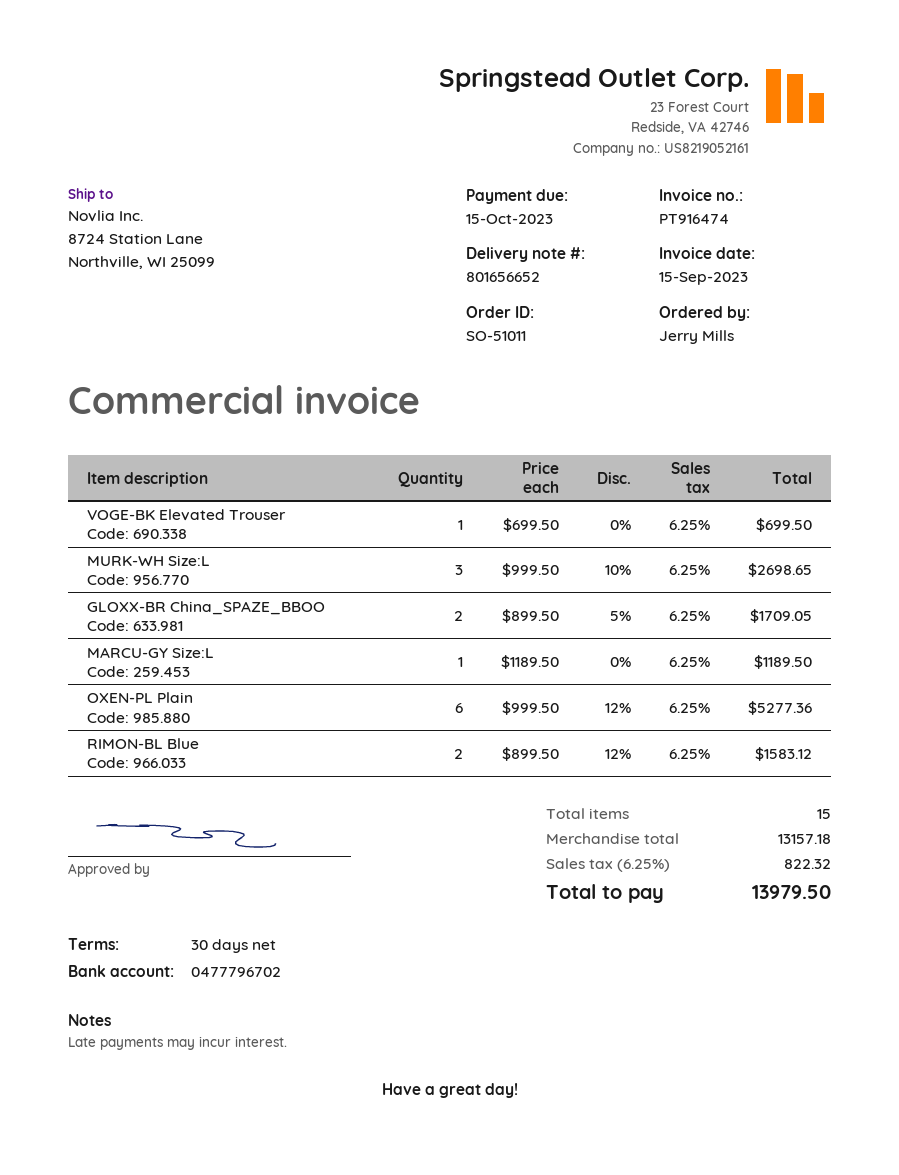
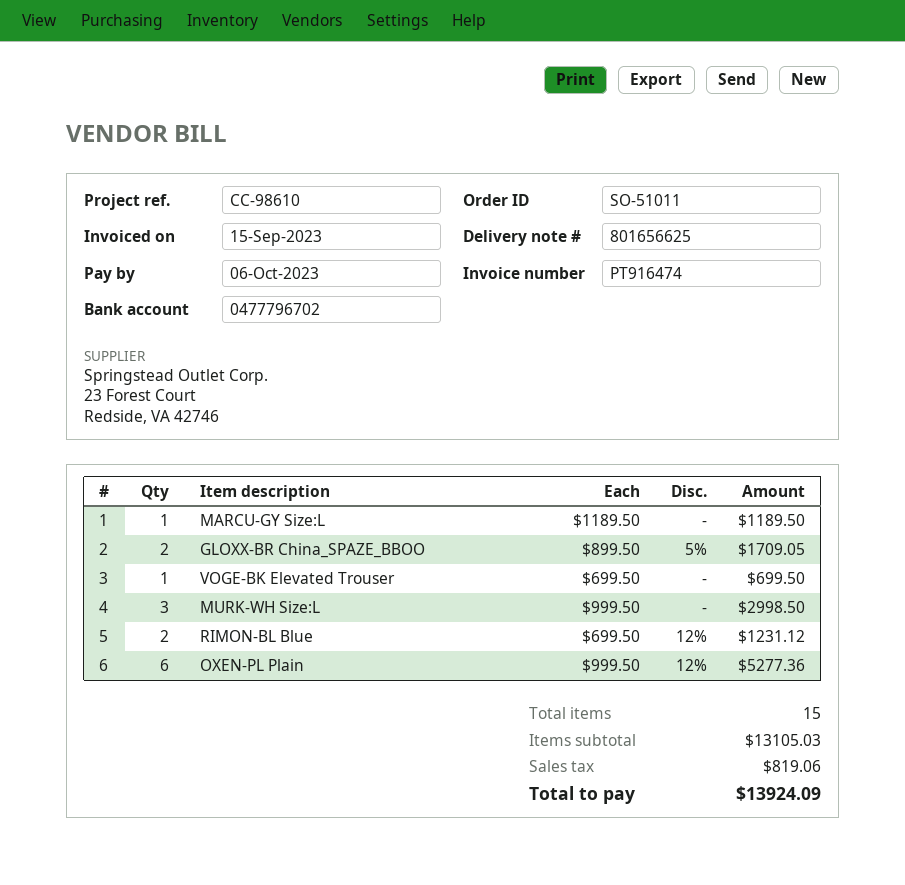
delivery note number: 801656652 -> 801656625
due date: 2023-10-15 -> 2023-10-06
MURK-WH Size:L: 3 x 999.50 - 10% = 2698.65 -> 3 x 999.50 = 2998.50
RIMON-BL Blue: 2 x 899.50 - 12% = 1583.12 -> 2 x 699.50 - 12% = 1231.12
subtotal: 13157.18 -> 13105.03
tax: 822.32 -> 819.06
total: 13979.50 -> 13924.09

